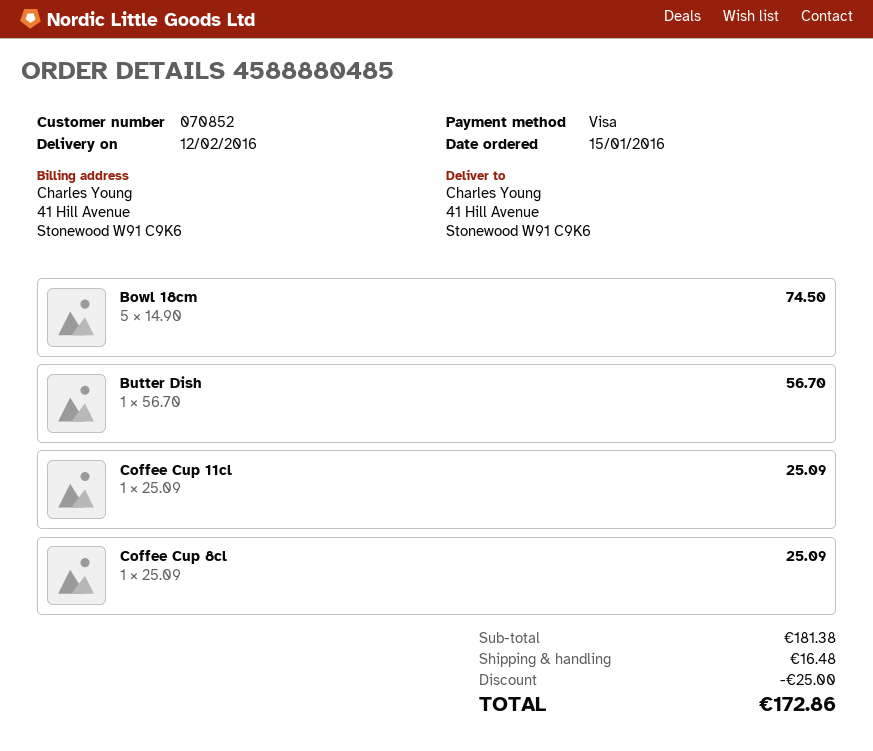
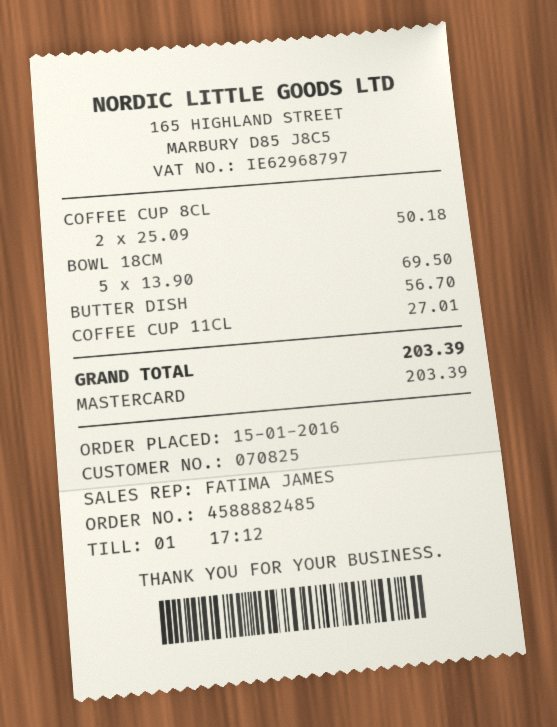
order number: 4588880485 -> 4588882485
customer number: 070852 -> 070825
payment method: Visa -> Mastercard
Bowl 18cm: 5 x 14.90 = 74.50 -> 5 x 13.90 = 69.50
Coffee Cup 11cl: 1 x 25.09 = 25.09 -> 1 x 27.01 = 27.01
Coffee Cup 8cl: 1 x 25.09 = 25.09 -> 2 x 25.09 = 50.18
discount: 25.00 -> none
shipping: 16.48 -> none
total: 172.86 -> 203.39

